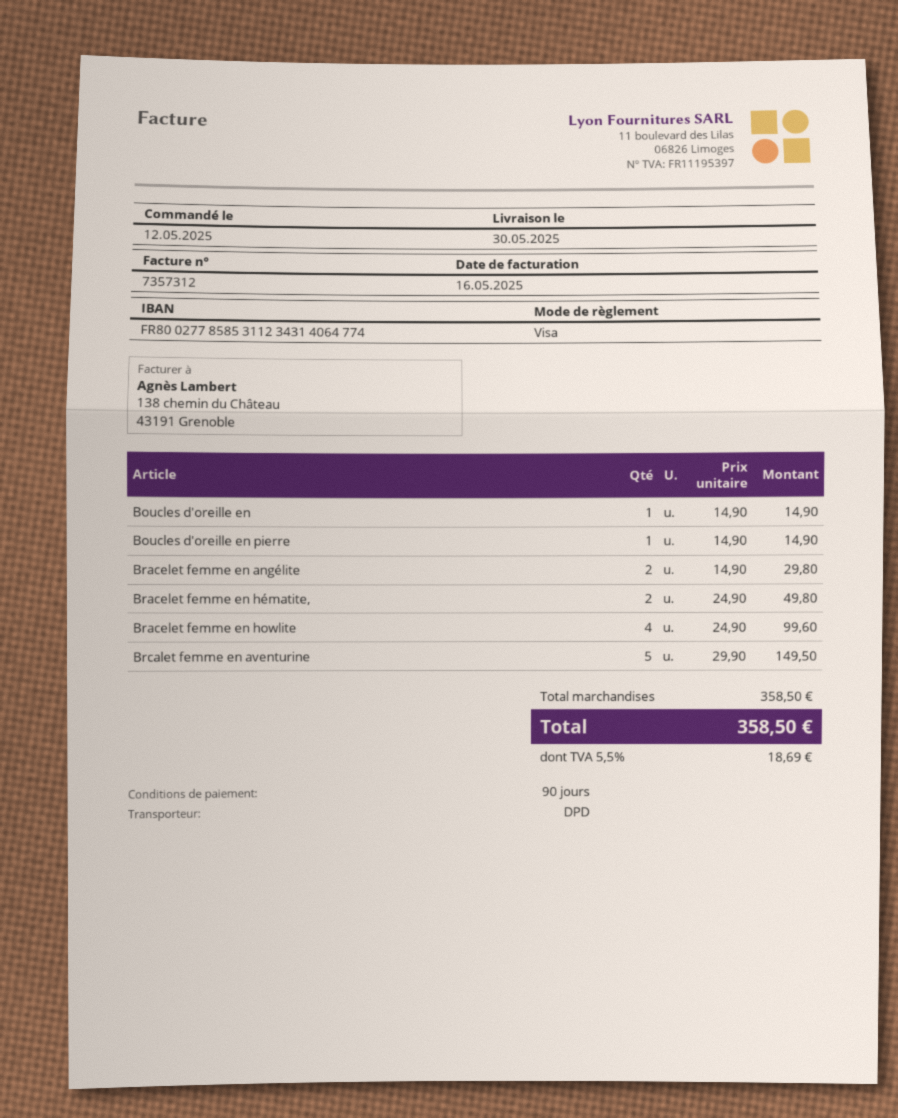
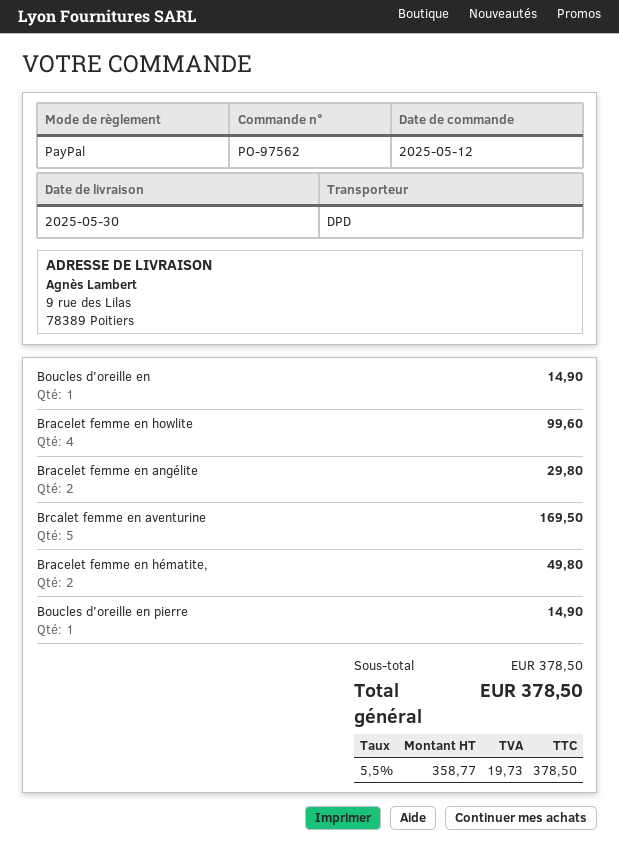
payment method: Visa -> PayPal
Brcalet femme en aventurine: 5 for 149.50 -> 5 for 169.50
subtotal: 358.50 -> 378.50
tax: 5.5% = 18.69 -> 5.5% = 19.73
total: 358.50 -> 378.50

